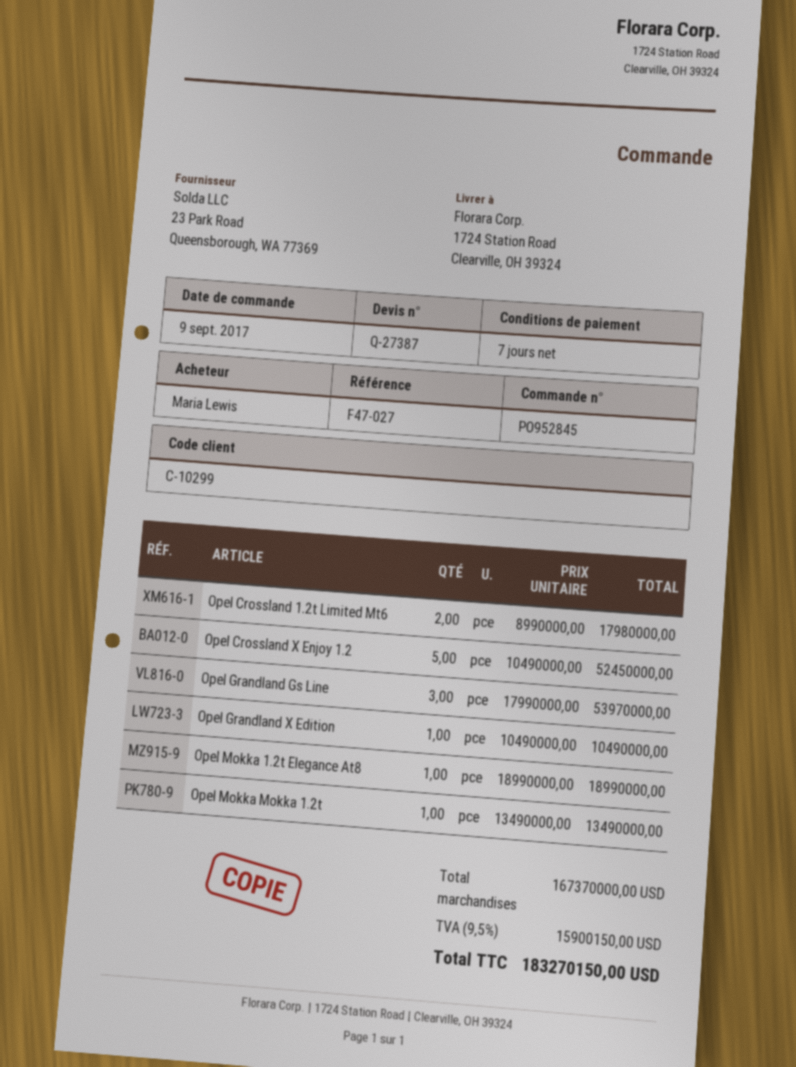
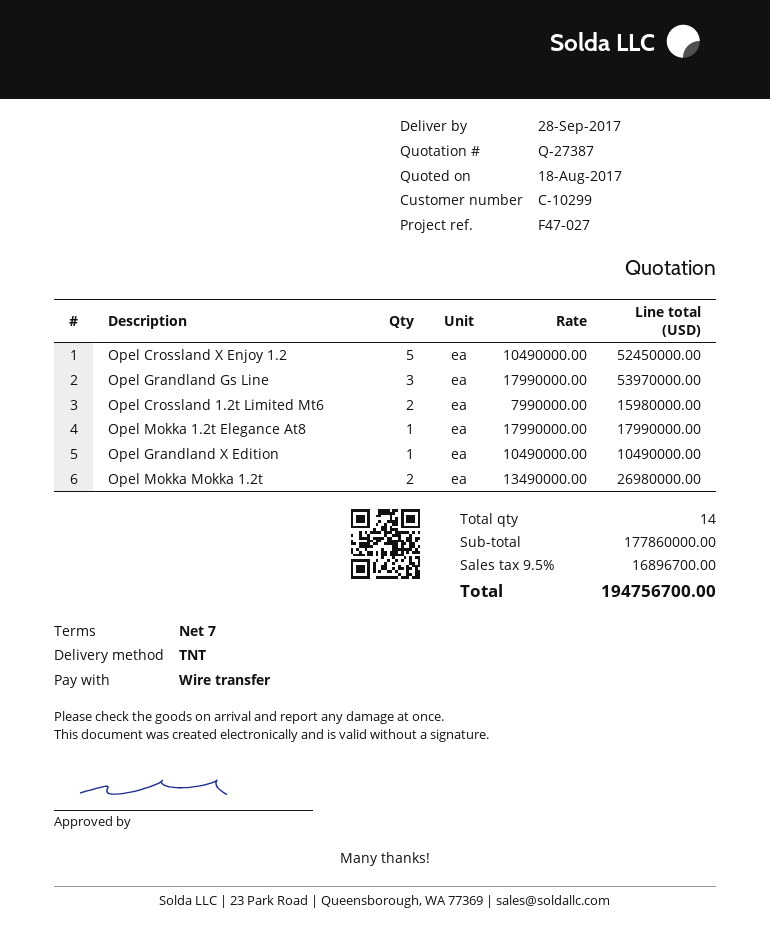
Opel Crossland 1.2t Limited Mt6: 2 x 8990000.00 = 17980000.00 -> 2 x 7990000.00 = 15980000.00
Opel Mokka 1.2t Elegance At8: 1 x 18990000.00 = 18990000.00 -> 1 x 17990000.00 = 17990000.00
Opel Mokka Mokka 1.2t: 1 x 13490000.00 = 13490000.00 -> 2 x 13490000.00 = 26980000.00
subtotal: 167370000.00 -> 177860000.00
tax: 9.5% = 15900150.00 -> 9.5% = 16896700.00
total: 183270150.00 -> 194756700.00

